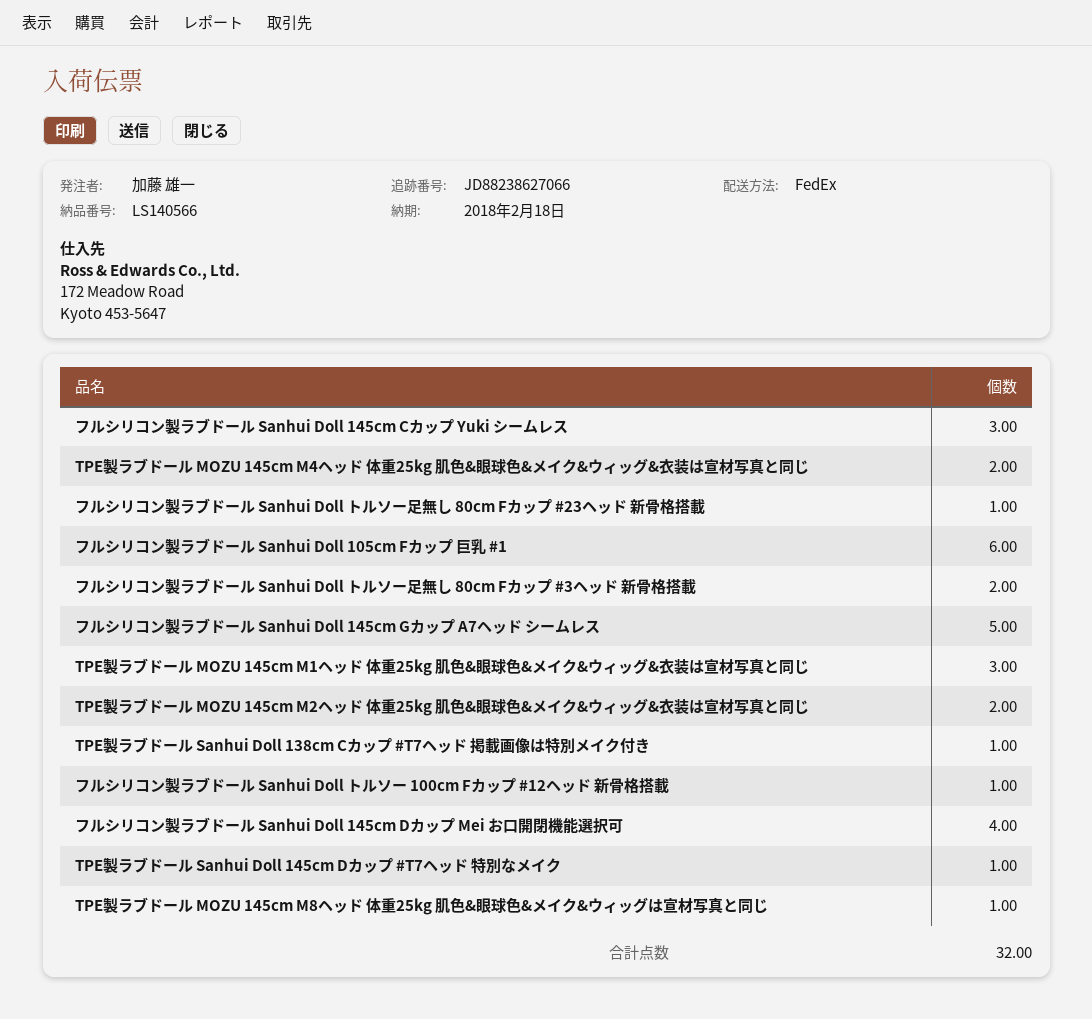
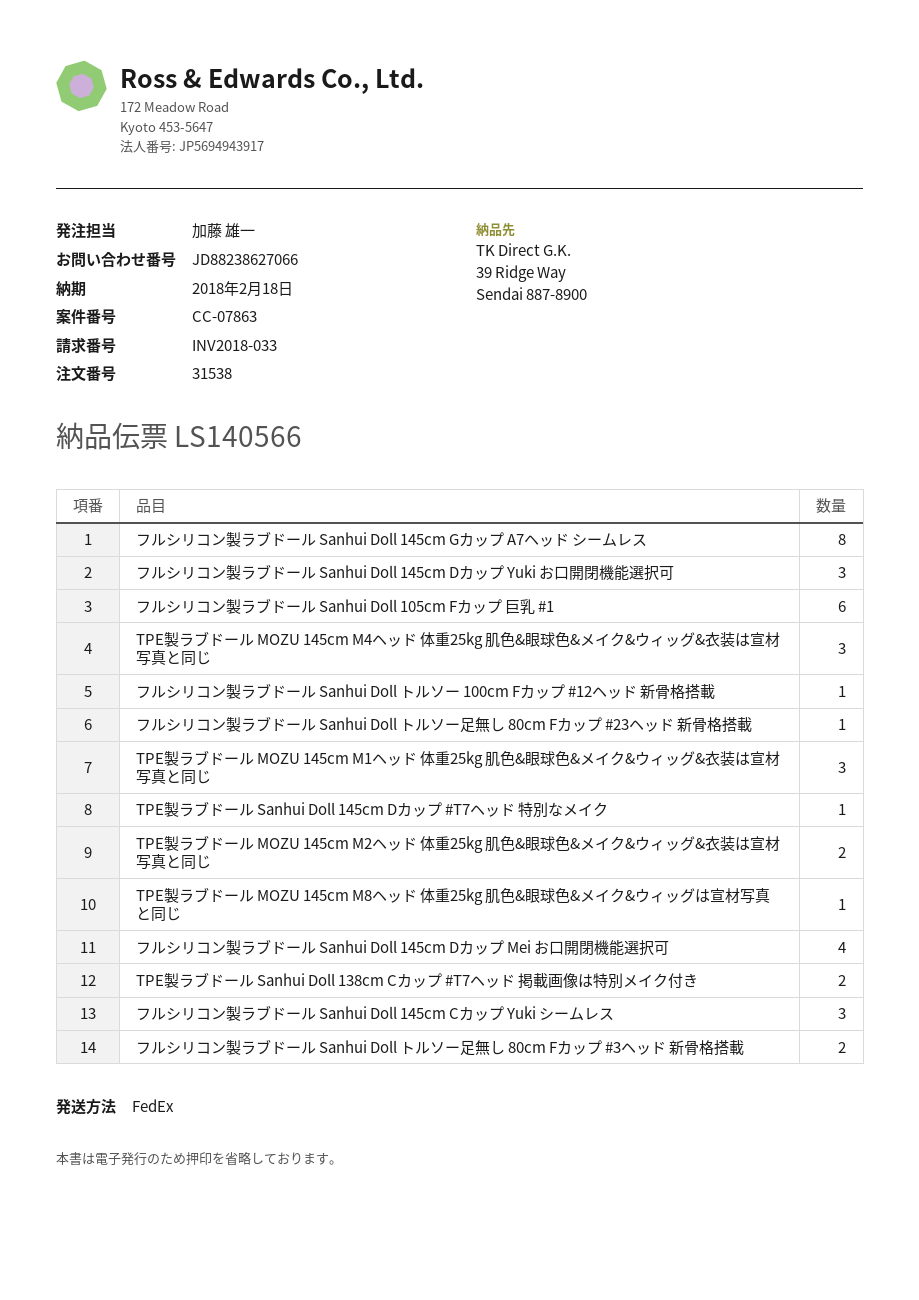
TPE製ラブドール MOZU 145cm M4ヘッド 体重25kg 肌色&眼球色&メイク&ウィッグ&衣装は宣材写真と同じ: 2 -> 3
フルシリコン製ラブドール Sanhui Doll 145cm Gカップ A7ヘッド シームレス: 5 -> 8
TPE製ラブドール Sanhui Doll 138cm Cカップ #T7ヘッド 掲載画像は特別メイク付き: 1 -> 2
フルシリコン製ラブドール Sanhui Doll 145cm Dカップ Yuki お口開閉機能選択可: none -> 3

